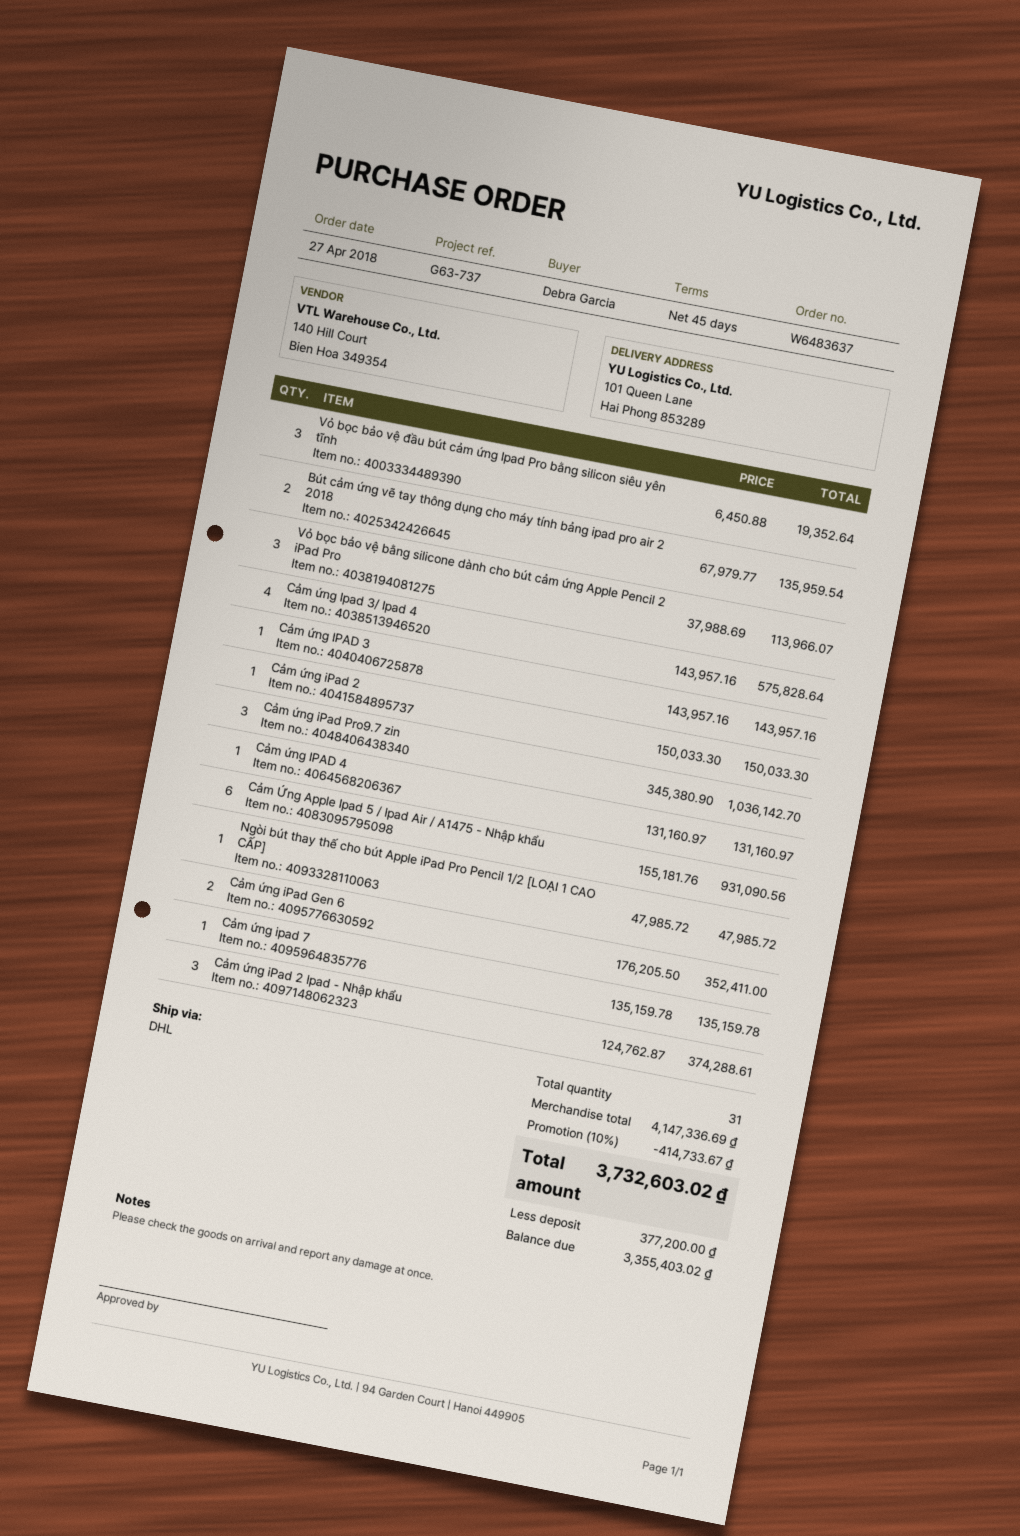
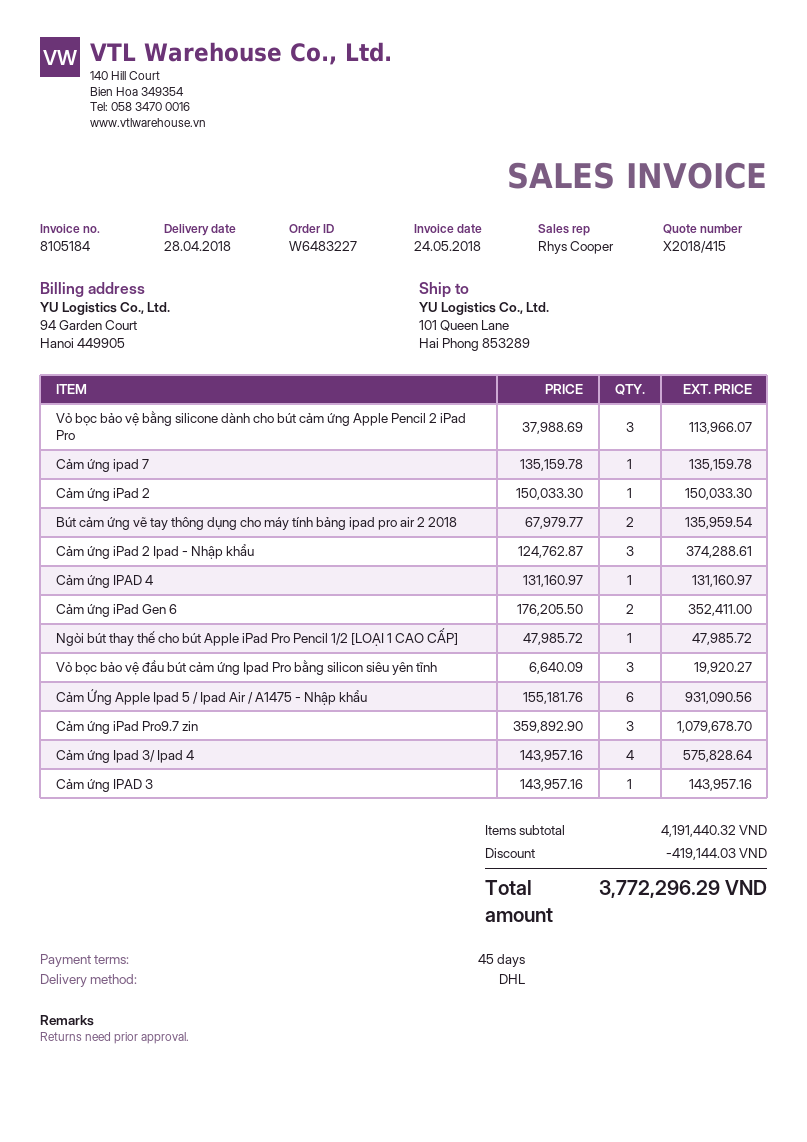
order number: W6483637 -> W6483227
Vỏ bọc bảo vệ đầu bút cảm ứng Ipad Pro bằng silicon siêu yên tĩnh: 3 x 6450.88 = 19352.64 -> 3 x 6640.09 = 19920.27
Cảm ứng iPad Pro9.7 zin: 3 x 345380.90 = 1036142.70 -> 3 x 359892.90 = 1079678.70
subtotal: 4147336.69 -> 4191440.32
discount: 414733.67 -> 419144.03
total: 3732603.02 -> 3772296.29

